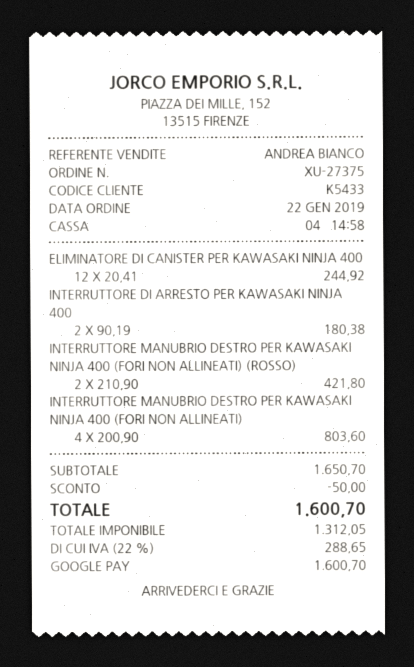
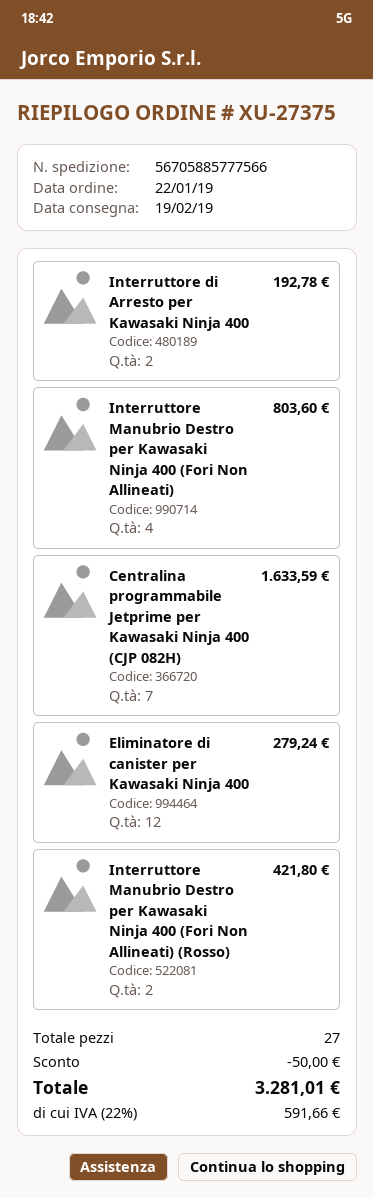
ELIMINATORE DI CANISTER PER KAWASAKI NINJA 400: 12 for 244.92 -> 12 for 279.24
INTERRUTTORE DI ARRESTO PER KAWASAKI NINJA 400: 2 for 180.38 -> 2 for 192.78
Centralina programmabile Jetprime per Kawasaki Ninja 400 (CJP 082H): none -> 7 for 1633.59
tax: 22% = 288.65 -> 22% = 591.66
total: 1600.70 -> 3281.01

